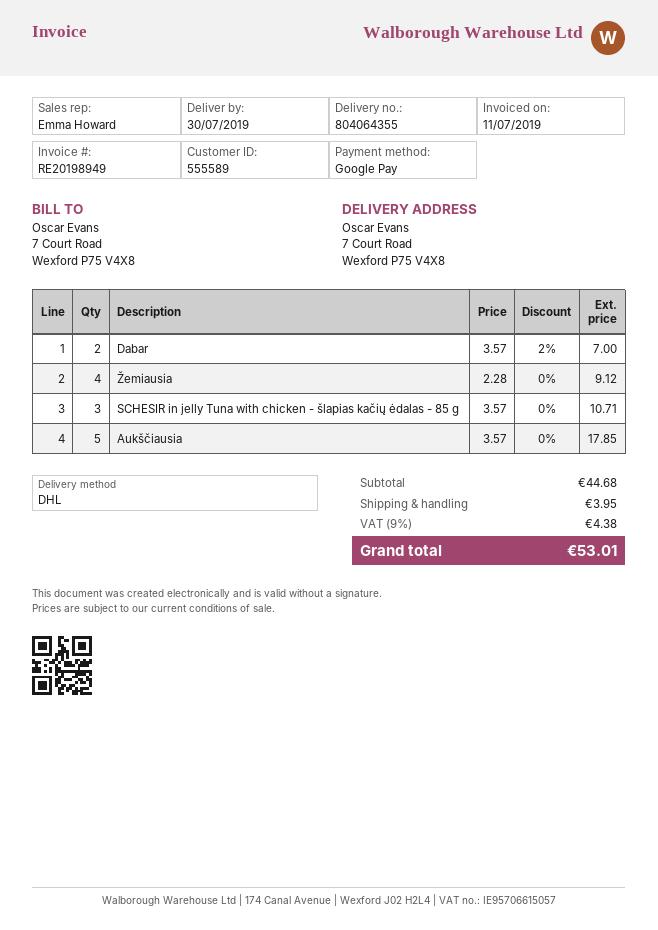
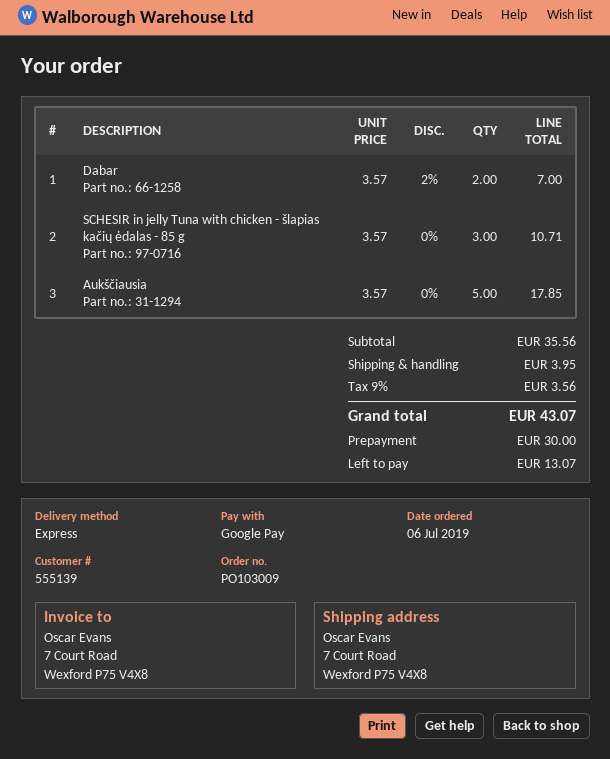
customer number: 555589 -> 555139
shipping method: DHL -> express
Žemiausia: 4 x 2.28 = 9.12 -> none
subtotal: 44.68 -> 35.56
tax: 9% = 4.38 -> 9% = 3.56
total: 53.01 -> 43.07

